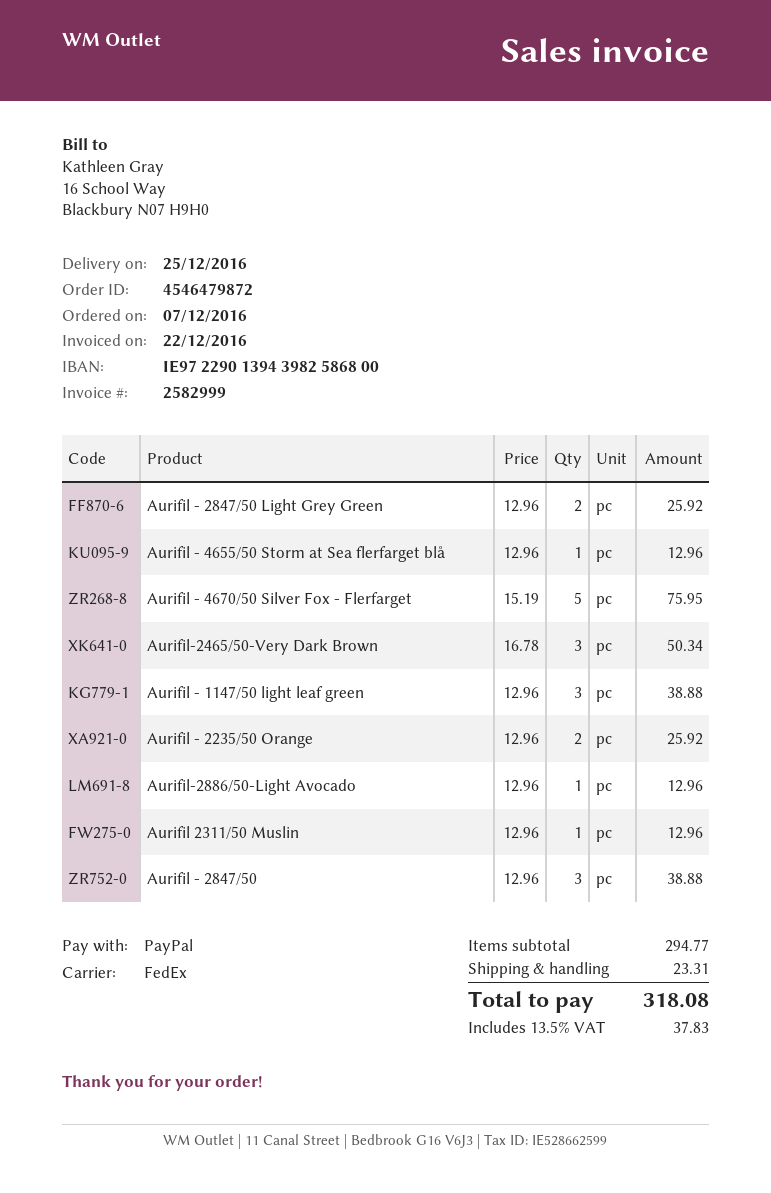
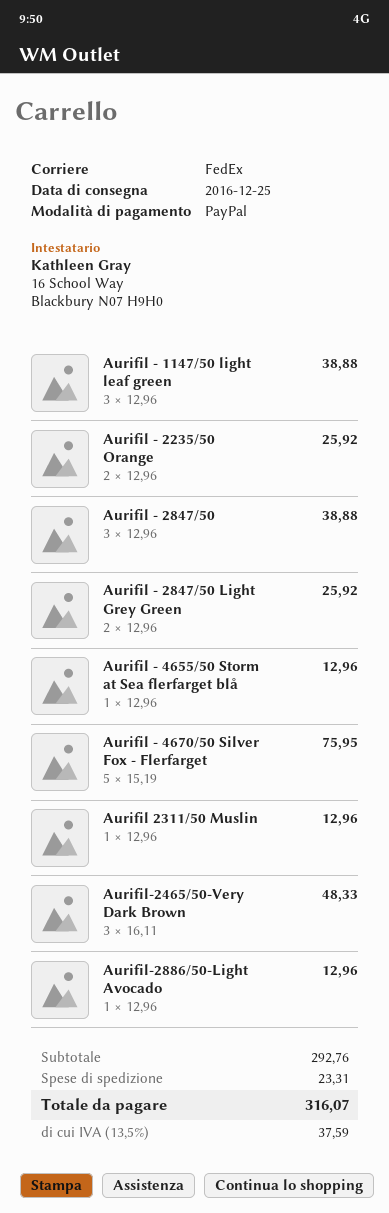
Aurifil-2465/50-Very Dark Brown: 3 x 16.78 = 50.34 -> 3 x 16.11 = 48.33
subtotal: 294.77 -> 292.76
tax: 13.5% = 37.83 -> 13.5% = 37.59
total: 318.08 -> 316.07

